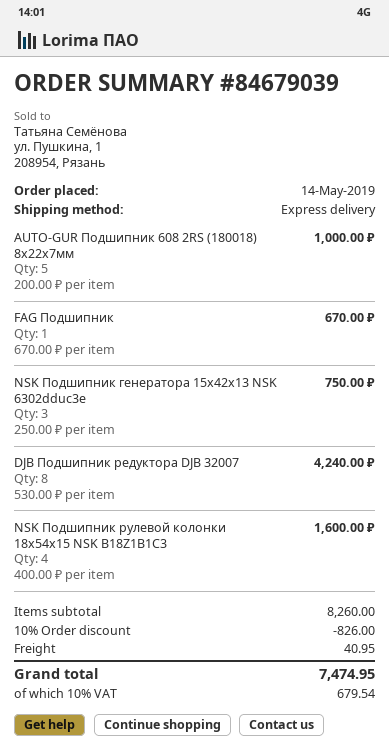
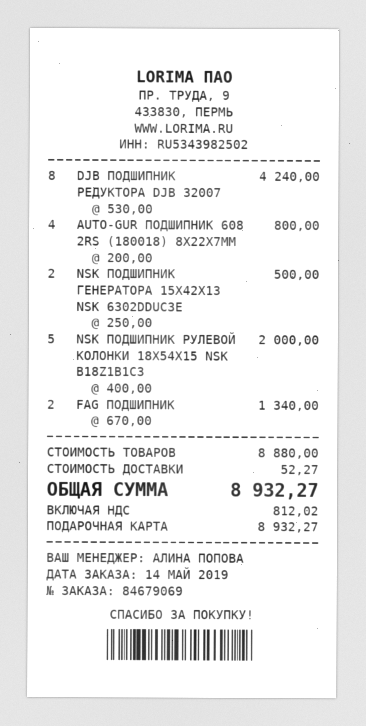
order number: 84679039 -> 84679069
AUTO-GUR Подшипник 608 2RS (180018) 8x22x7мм: 5 x 200.00 = 1000.00 -> 4 x 200.00 = 800.00
FAG Подшипник: 1 x 670.00 = 670.00 -> 2 x 670.00 = 1340.00
NSK Подшипник генератора 15х42х13 NSK 6302dduc3e: 3 x 250.00 = 750.00 -> 2 x 250.00 = 500.00
NSK Подшипник рулевой колонки 18х54х15 NSK B18Z1B1C3: 4 x 400.00 = 1600.00 -> 5 x 400.00 = 2000.00
subtotal: 8260.00 -> 8880.00
discount: 10% = 826.00 -> none
shipping: 40.95 -> 52.27
tax: 679.54 -> 812.02
total: 7474.95 -> 8932.27

